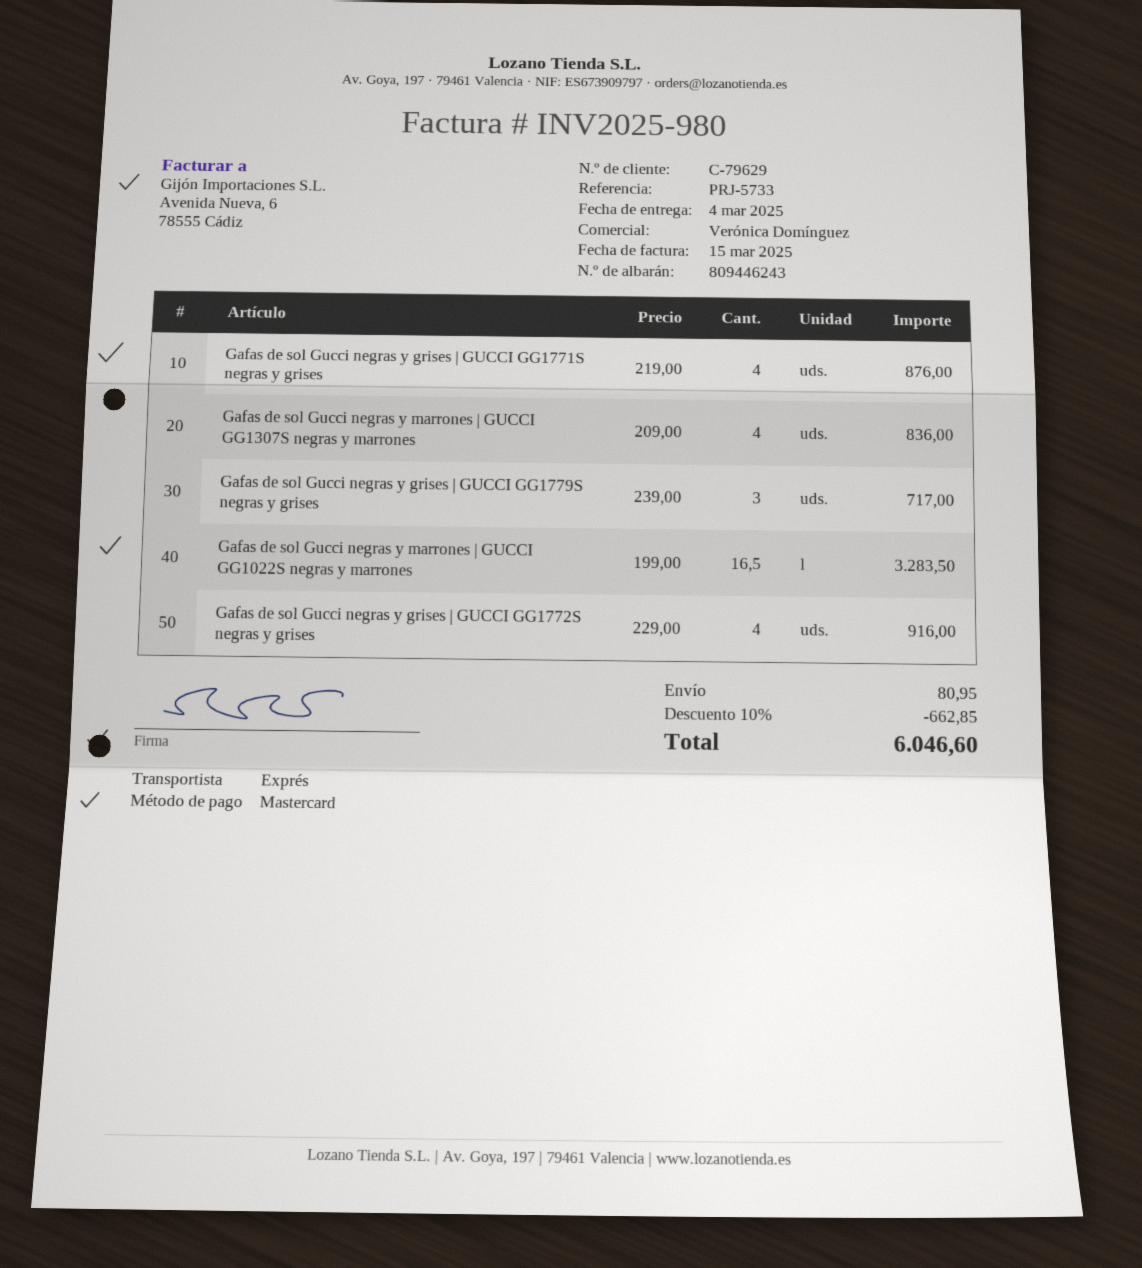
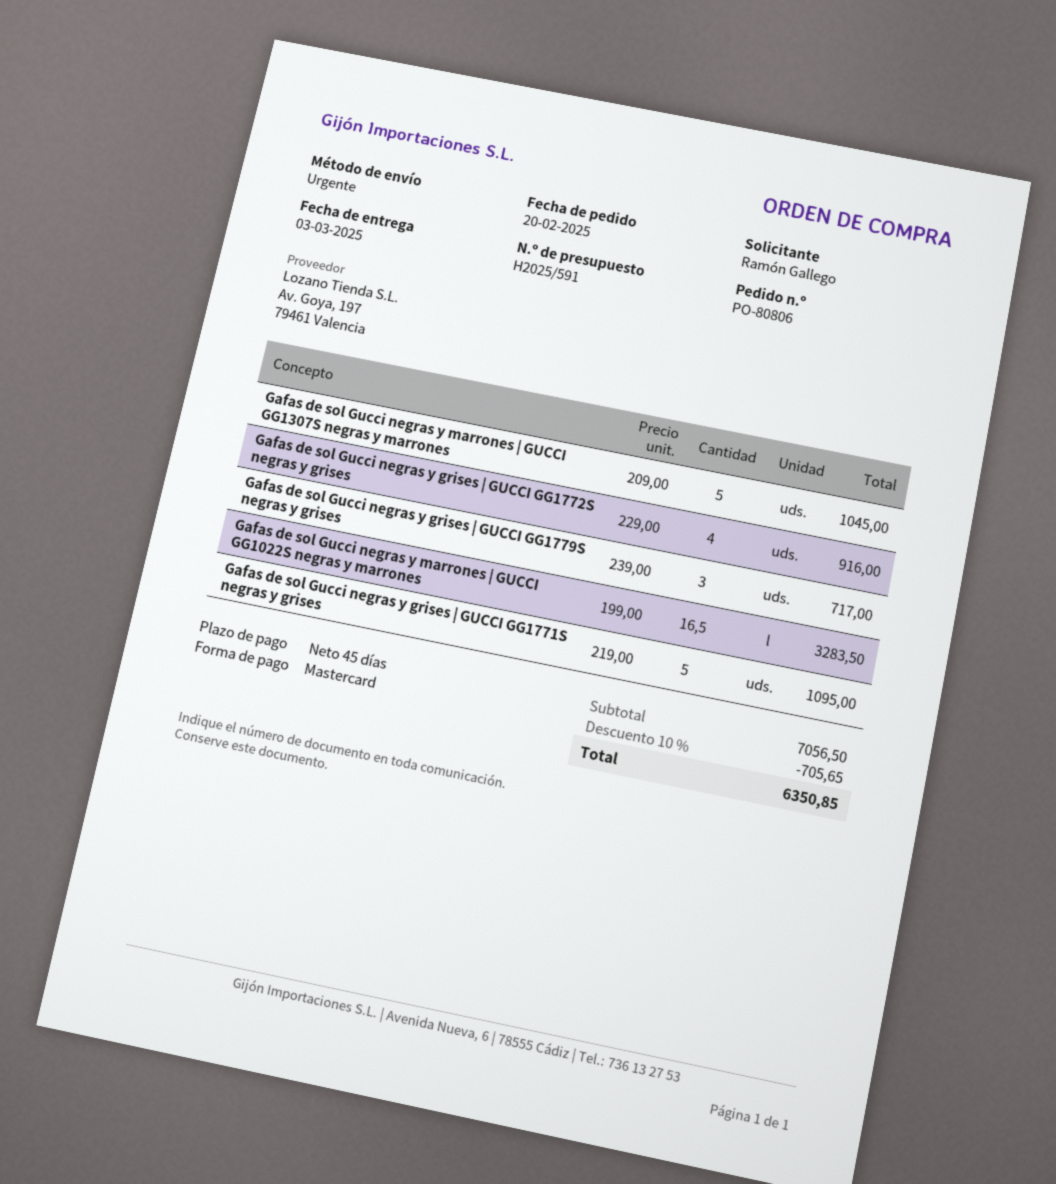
delivery date: 2025-03-04 -> 2025-03-03
Gafas de sol Gucci negras y grises | GUCCI GG1771S negras y grises: 4 x 219.00 = 876.00 -> 5 x 219.00 = 1095.00
Gafas de sol Gucci negras y marrones | GUCCI GG1307S negras y marrones: 4 x 209.00 = 836.00 -> 5 x 209.00 = 1045.00
discount: 10% = 662.85 -> 10% = 705.65
shipping: 80.95 -> none
total: 6046.60 -> 6350.85

